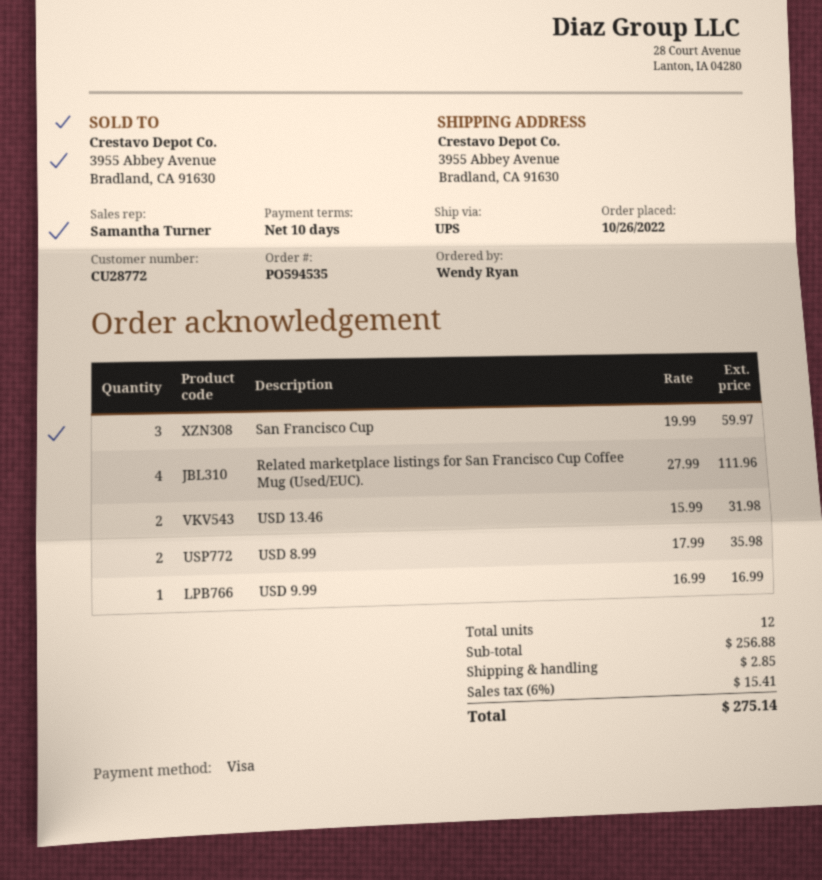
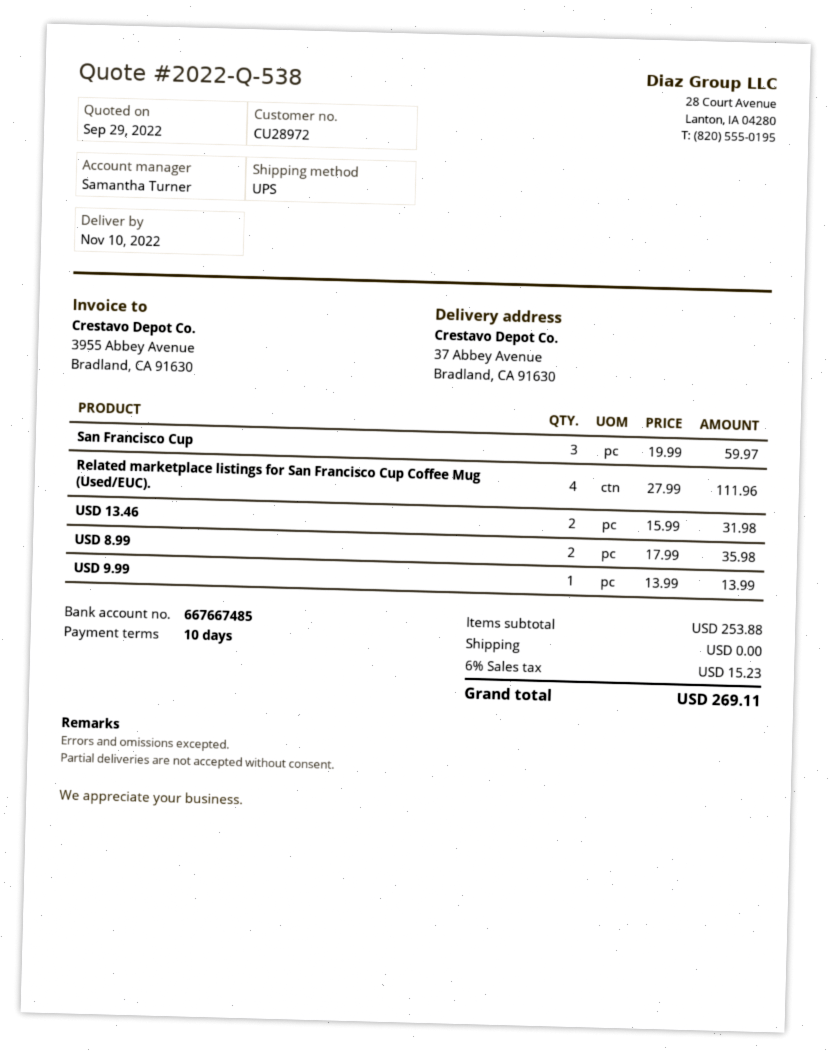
customer number: CU28772 -> CU28972
ship to: 3955 Abbey Avenue, Bradland, CA 91630 -> 37 Abbey Avenue, Bradland, CA 91630
USD 9.99: 1 x 16.99 = 16.99 -> 1 x 13.99 = 13.99
subtotal: 256.88 -> 253.88
shipping: 2.85 -> 0.00
tax: 6% = 15.41 -> 6% = 15.23
total: 275.14 -> 269.11

